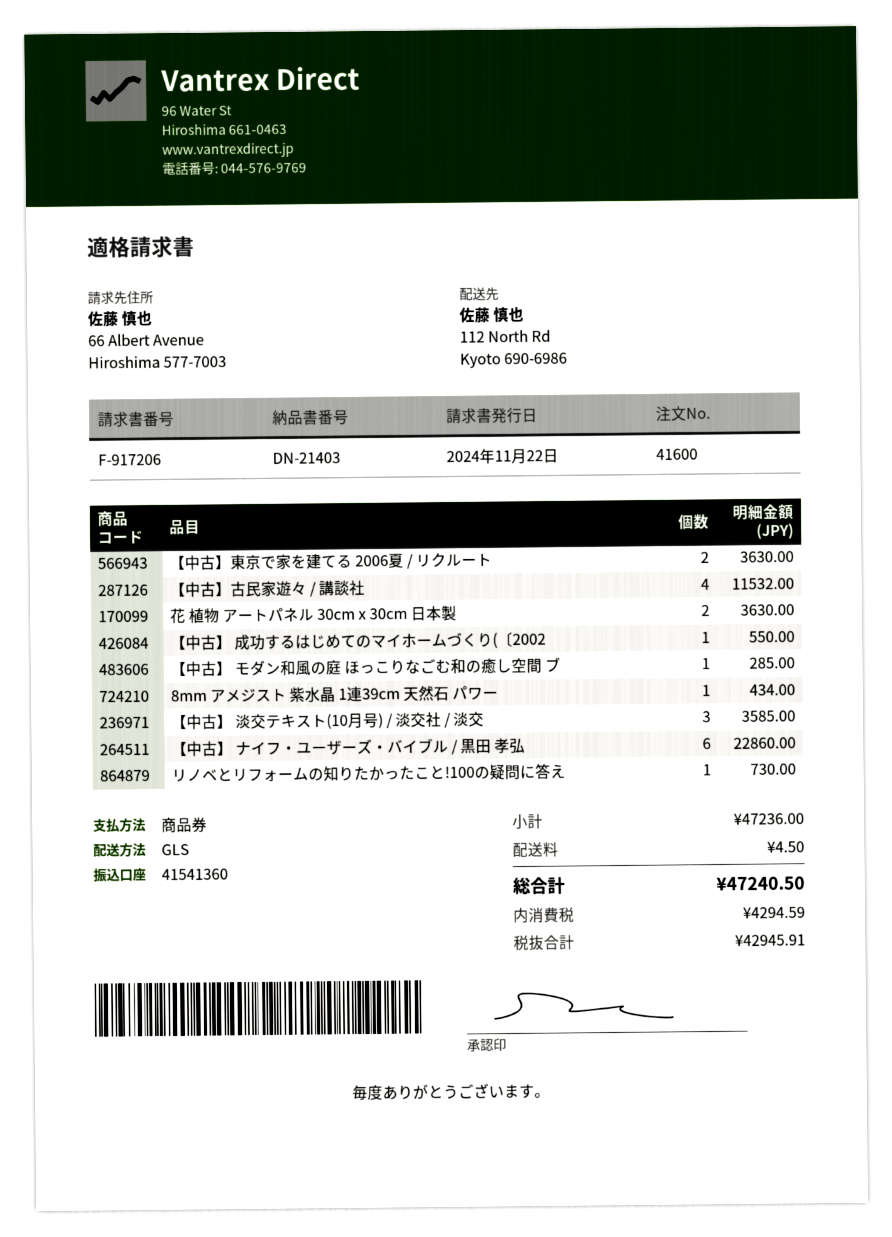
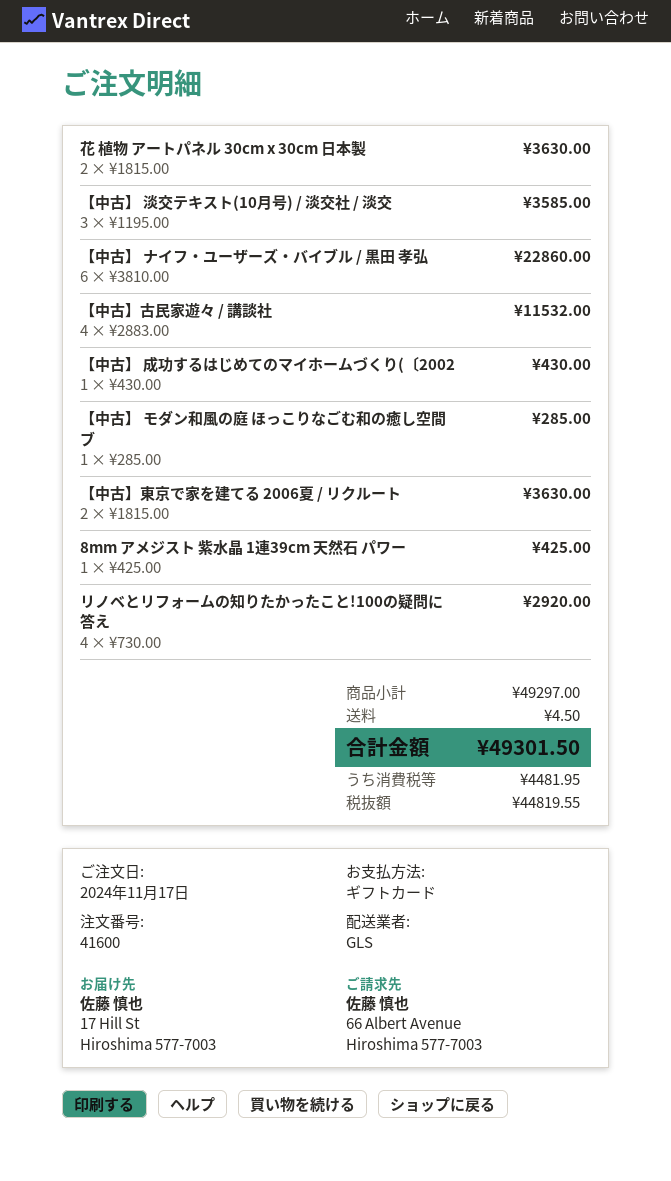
ship to: 112 North Rd, Kyoto 690-6986 -> 17 Hill St, Hiroshima 577-7003
【中古】 成功するはじめてのマイホームづくり(〔2002: 1 for 550.00 -> 1 for 430.00
8mm アメジスト 紫水晶 1連39cm 天然石 パワー: 1 for 434.00 -> 1 for 425.00
リノベとリフォームの知りたかったこと!100の疑問に答え: 1 for 730.00 -> 4 for 2920.00
subtotal: 47236.00 -> 49297.00
net: 42945.91 -> 44819.55
tax: 4294.59 -> 4481.95
total: 47240.50 -> 49301.50

